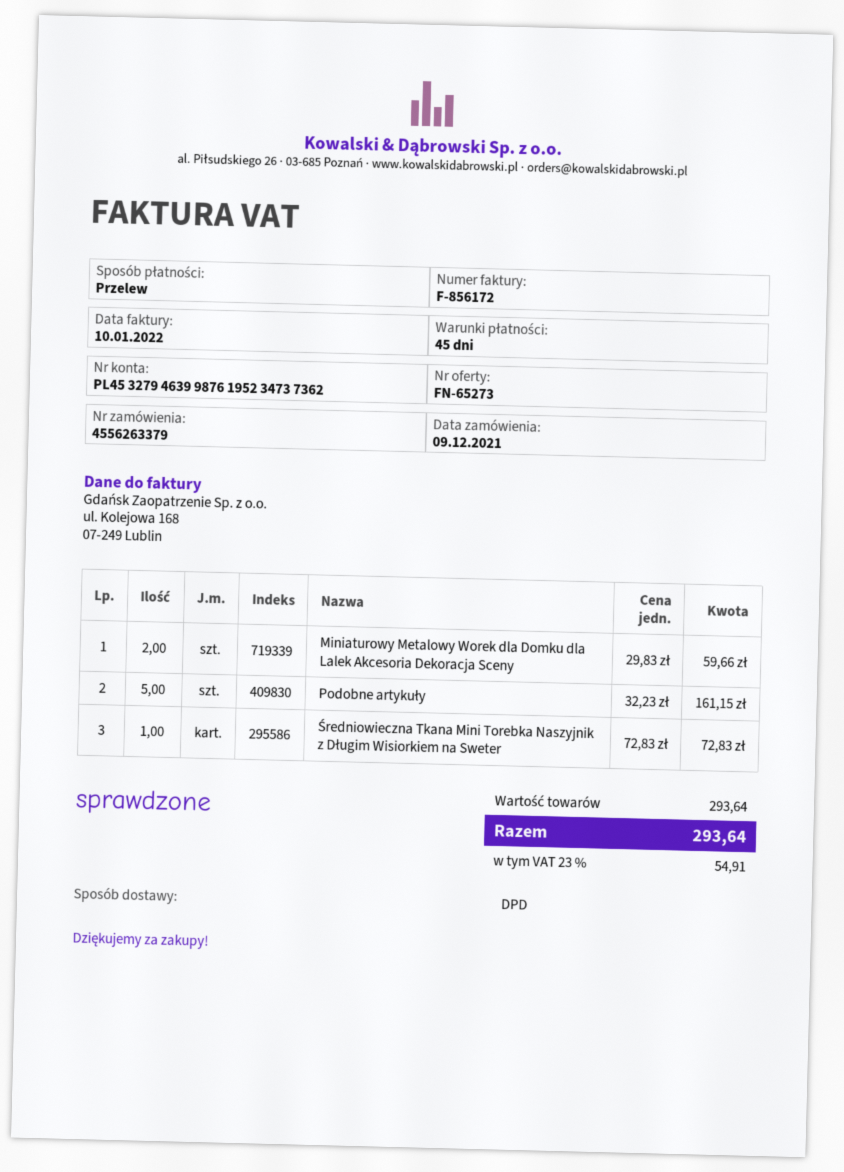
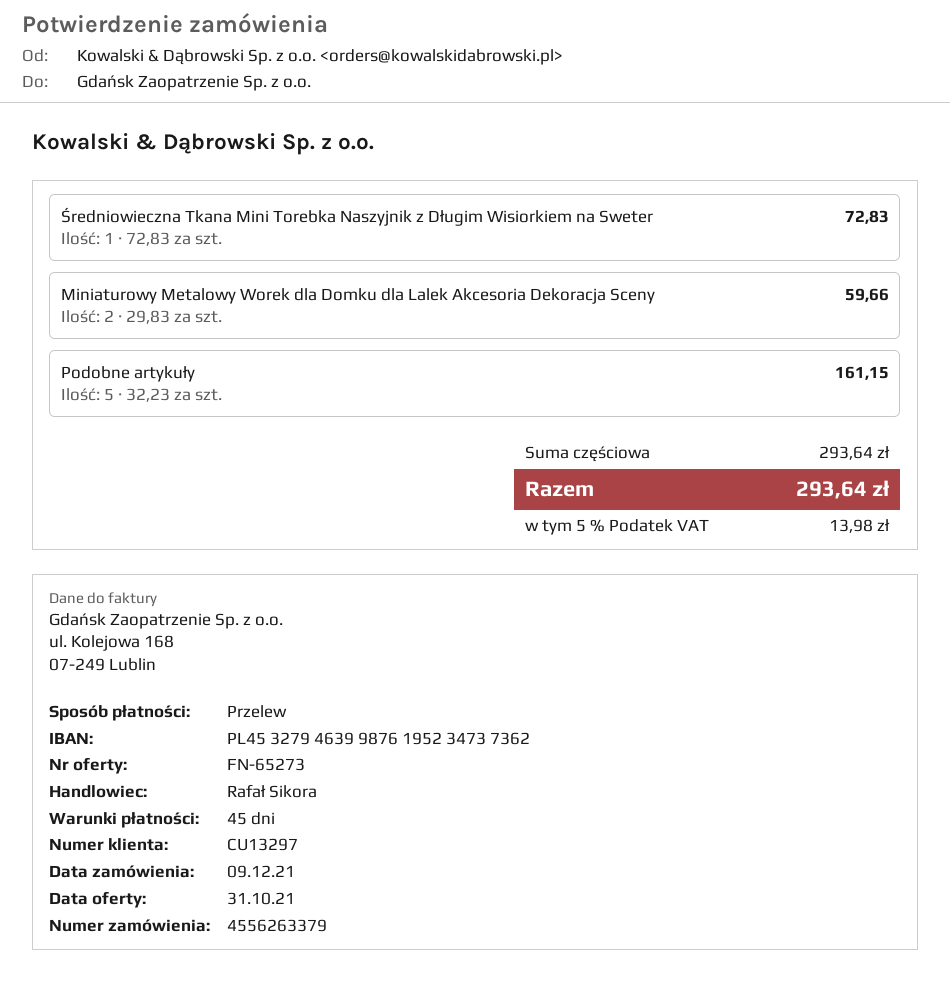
tax: 23% = 54.91 -> 5% = 13.98

